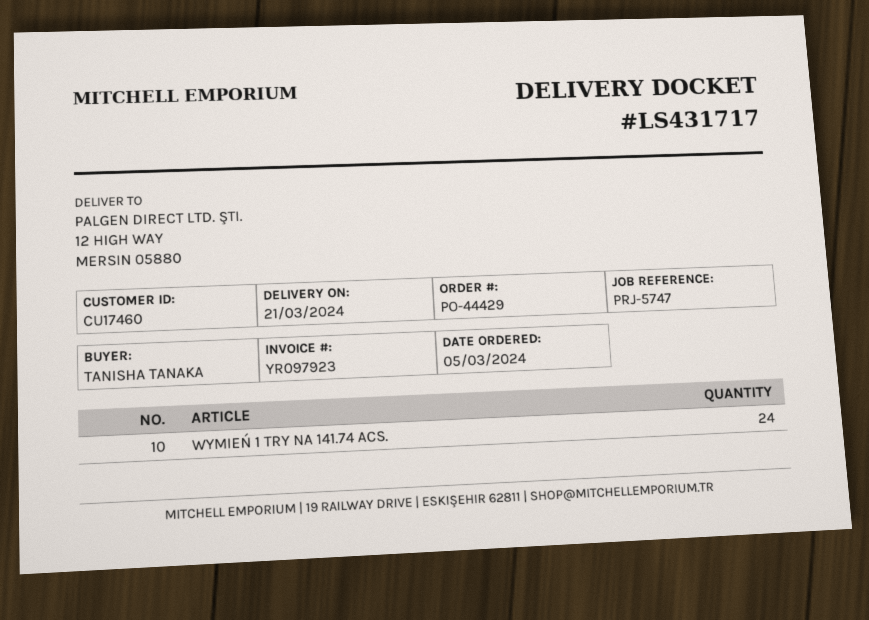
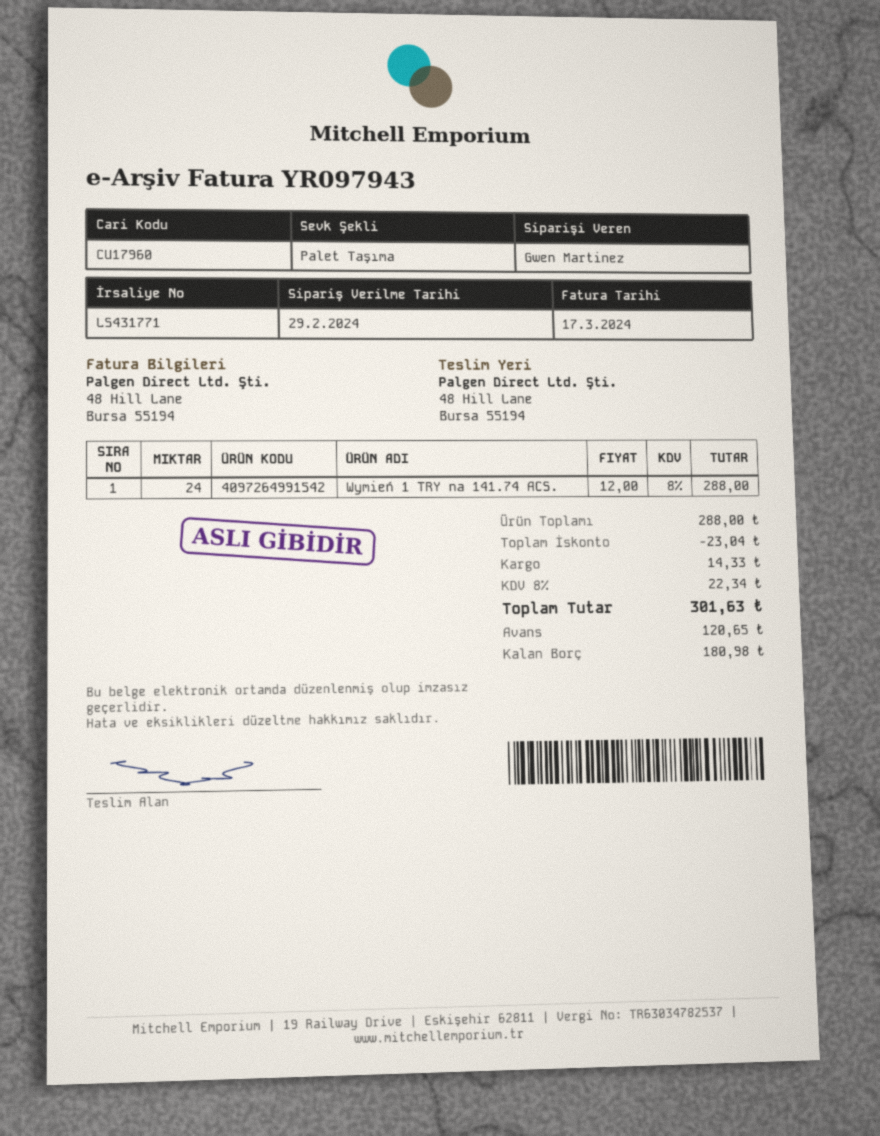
order date: 2024-03-05 -> 2024-02-29
delivery note number: LS431717 -> LS431771
invoice number: YR097923 -> YR097943
customer number: CU17460 -> CU17960
ordered by: TANISHA TANAKA -> Gwen Martinez
ship to: 12 HIGH WAY, MERSIN 05880 -> 48 Hill Lane, Bursa 55194

